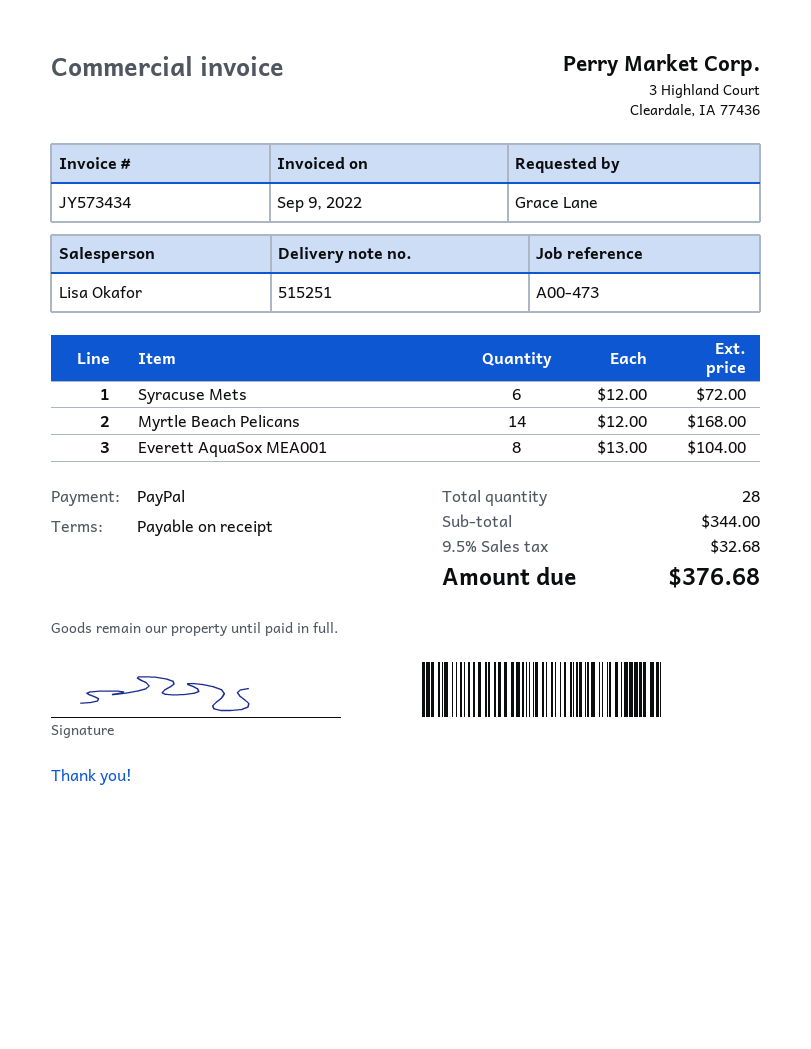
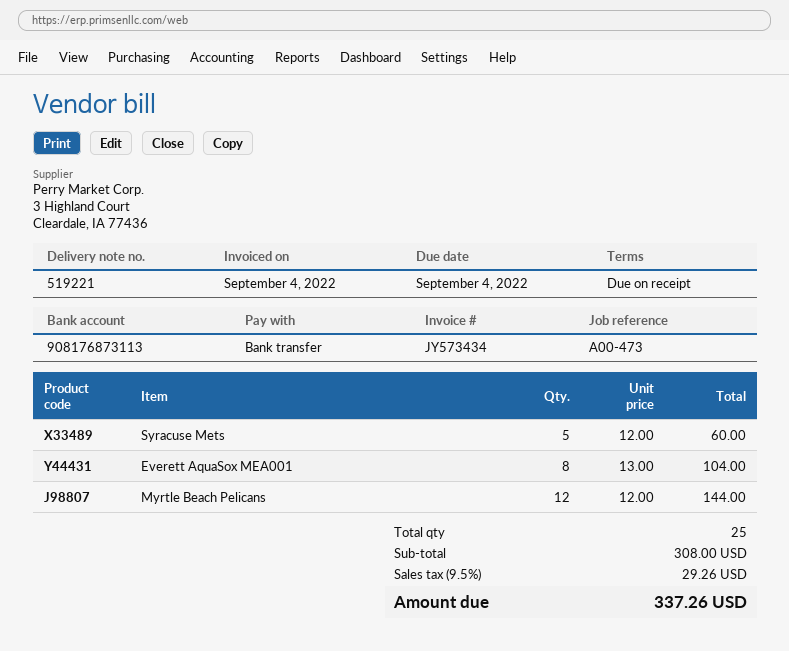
delivery note number: 515251 -> 519221
invoice date: 2022-09-09 -> 2022-09-04
payment method: PayPal -> bank transfer
Syracuse Mets: 6 x 12.00 = 72.00 -> 5 x 12.00 = 60.00
Myrtle Beach Pelicans: 14 x 12.00 = 168.00 -> 12 x 12.00 = 144.00
total quantity: 28 -> 25
subtotal: 344.00 -> 308.00
tax: 9.5% = 32.68 -> 9.5% = 29.26
total: 376.68 -> 337.26

